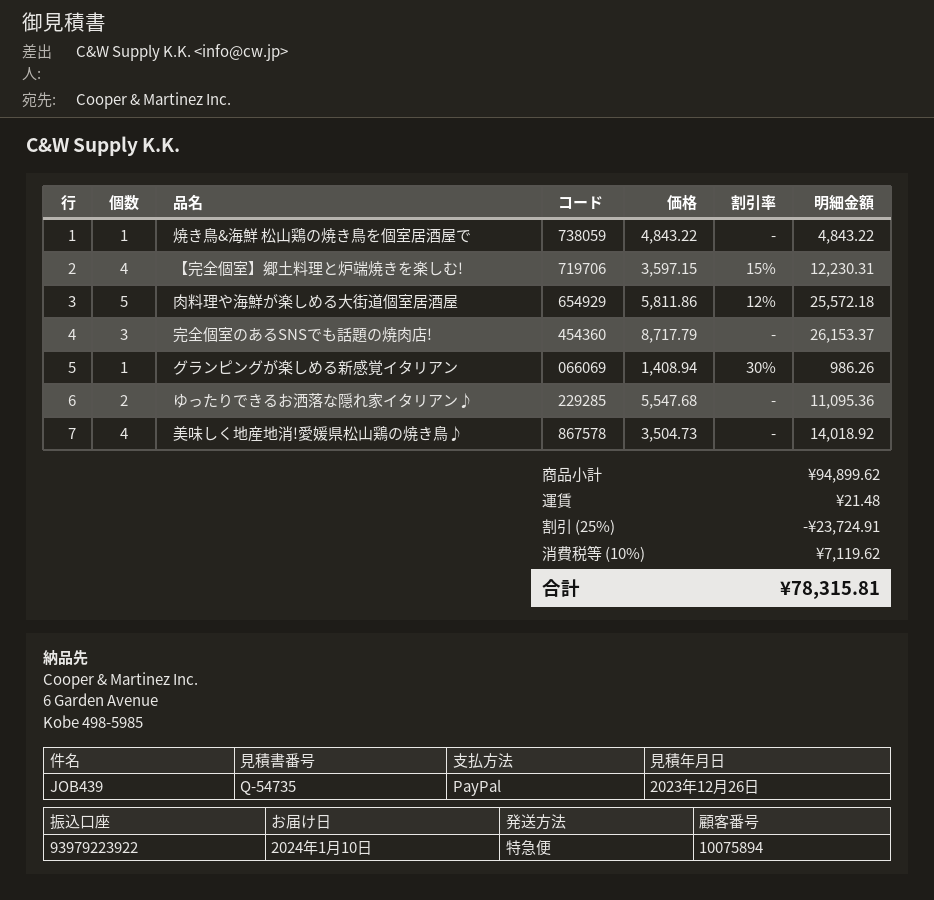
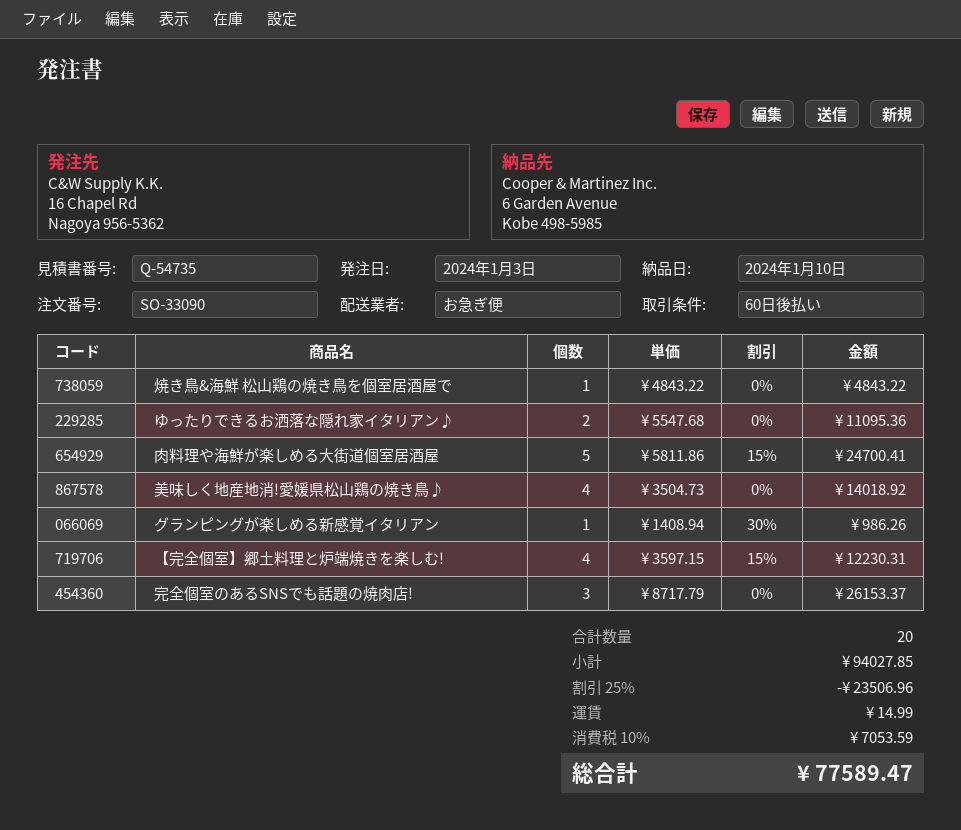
肉料理や海鮮が楽しめる大街道個室居酒屋: 5 x 5811.86 - 12% = 25572.18 -> 5 x 5811.86 - 15% = 24700.41
subtotal: 94899.62 -> 94027.85
discount: 25% = 23724.91 -> 25% = 23506.96
shipping: 21.48 -> 14.99
tax: 10% = 7119.62 -> 10% = 7053.59
total: 78315.81 -> 77589.47

